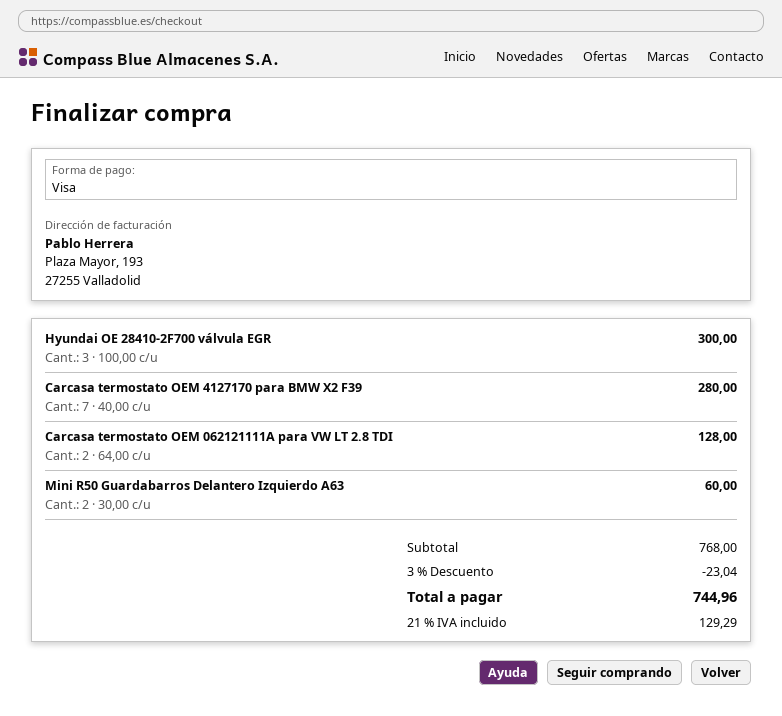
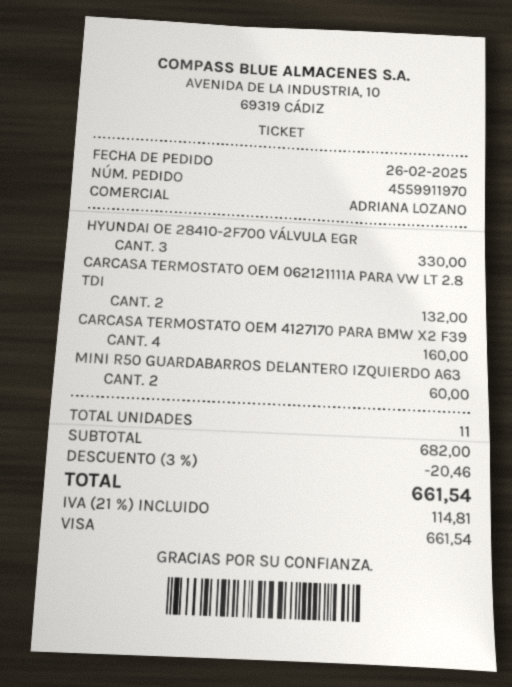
Hyundai OE 28410-2F700 válvula EGR: 3 for 300.00 -> 3 for 330.00
Carcasa termostato OEM 4127170 para BMW X2 F39: 7 for 280.00 -> 4 for 160.00
Carcasa termostato OEM 062121111A para VW LT 2.8 TDI: 2 for 128.00 -> 2 for 132.00
subtotal: 768.00 -> 682.00
discount: 3% = 23.04 -> 3% = 20.46
tax: 21% = 129.29 -> 21% = 114.81
total: 744.96 -> 661.54

